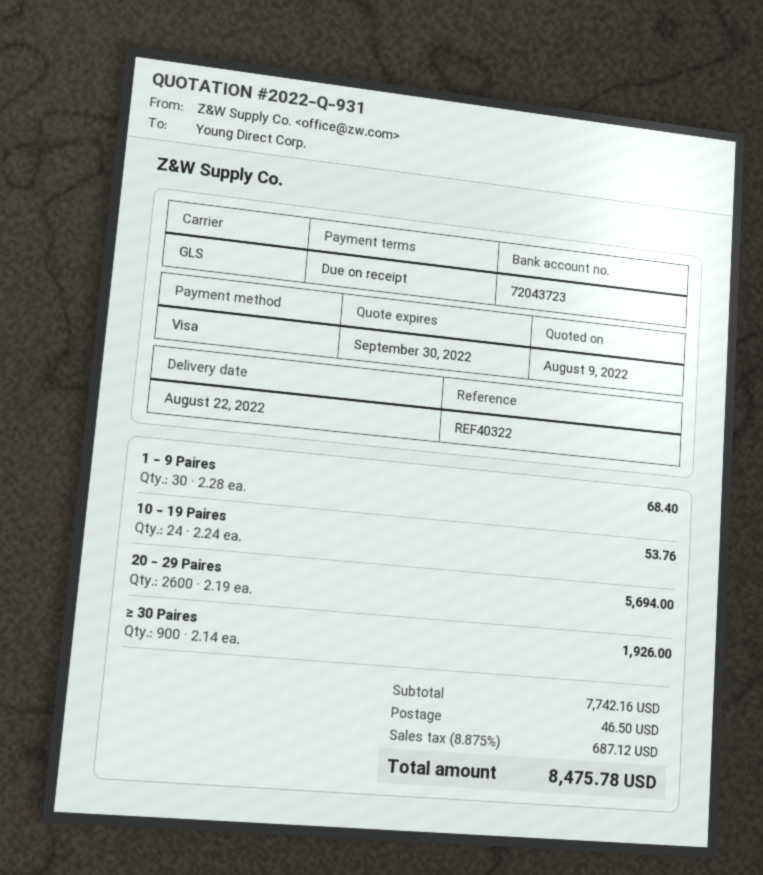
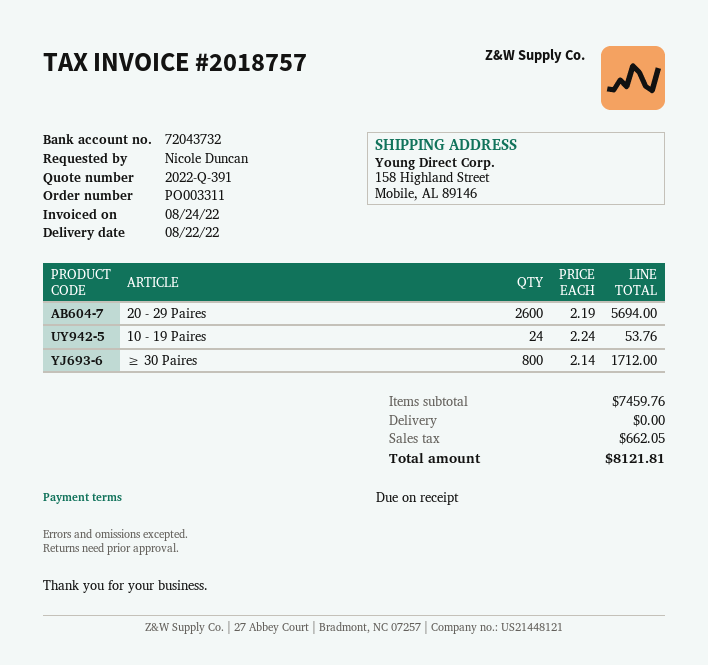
quote number: 2022-Q-931 -> 2022-Q-391
bank account: 72043723 -> 72043732
1 - 9 Paires: 30 x 2.28 = 68.40 -> none
≥ 30 Paires: 900 x 2.14 = 1926.00 -> 800 x 2.14 = 1712.00
subtotal: 7742.16 -> 7459.76
shipping: 46.50 -> 0.00
tax: 687.12 -> 662.05
total: 8475.78 -> 8121.81

